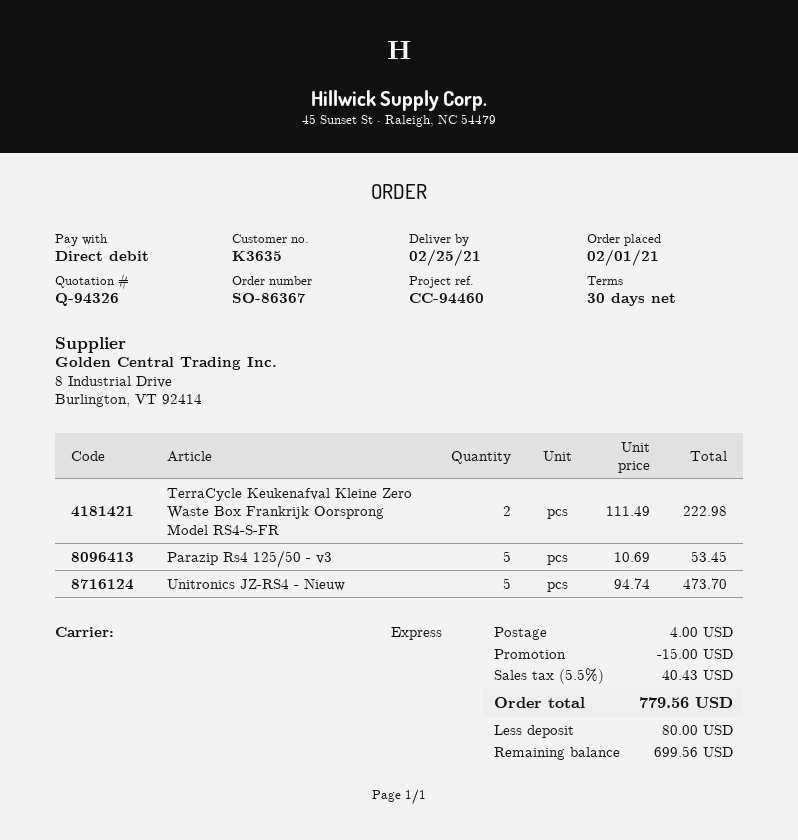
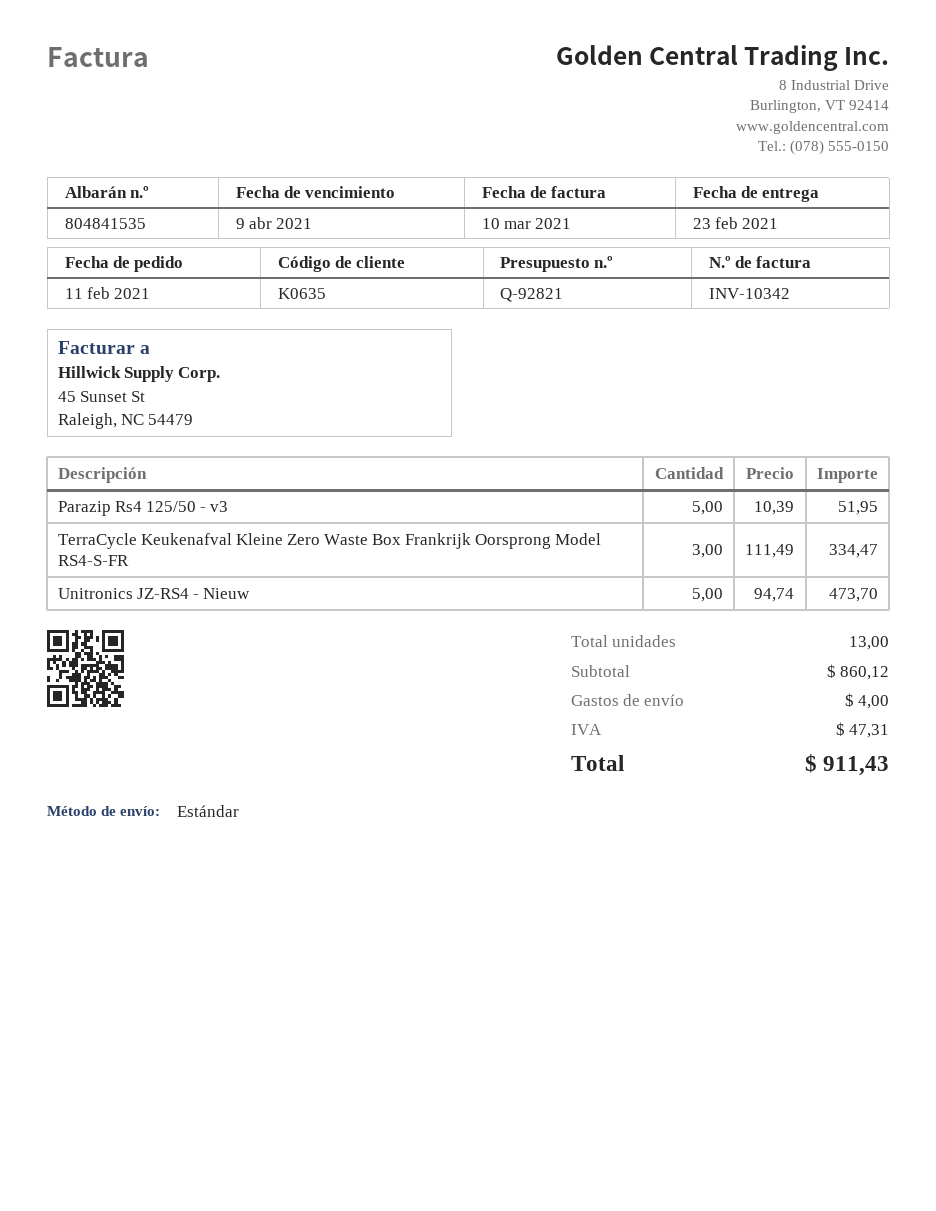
quote number: Q-94326 -> Q-92821
order date: 2021-02-01 -> 2021-02-11
delivery date: 2021-02-25 -> 2021-02-23
customer number: K3635 -> K0635
shipping method: express -> standard
TerraCycle Keukenafval Kleine Zero Waste Box Frankrijk Oorsprong Model RS4-S-FR: 2 x 111.49 = 222.98 -> 3 x 111.49 = 334.47
Parazip Rs4 125/50 - v3: 5 x 10.69 = 53.45 -> 5 x 10.39 = 51.95
discount: 15.00 -> none
tax: 40.43 -> 47.31
total: 779.56 -> 911.43

